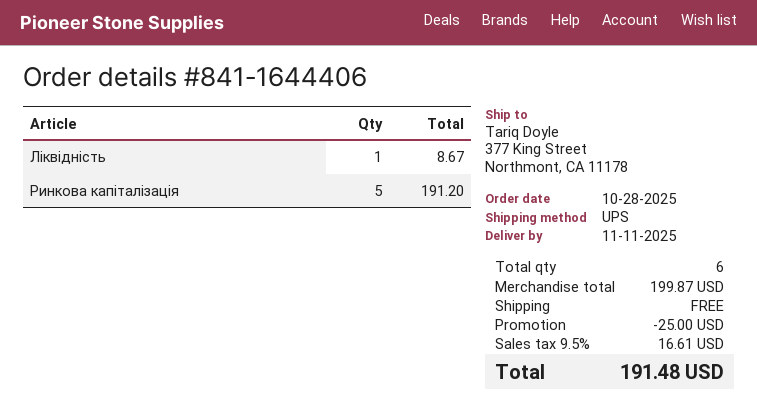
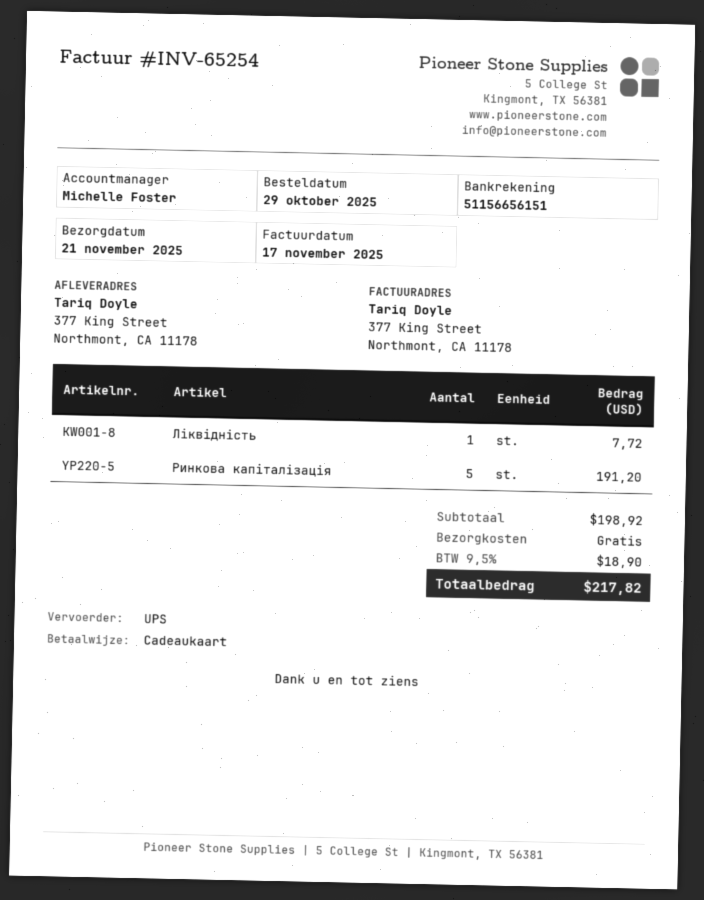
order date: 2025-10-28 -> 2025-10-29
delivery date: 2025-11-11 -> 2025-11-21
Ліквідність: 1 for 8.67 -> 1 for 7.72
subtotal: 199.87 -> 198.92
discount: 25.00 -> none
tax: 9.5% = 16.61 -> 9.5% = 18.90
total: 191.48 -> 217.82

